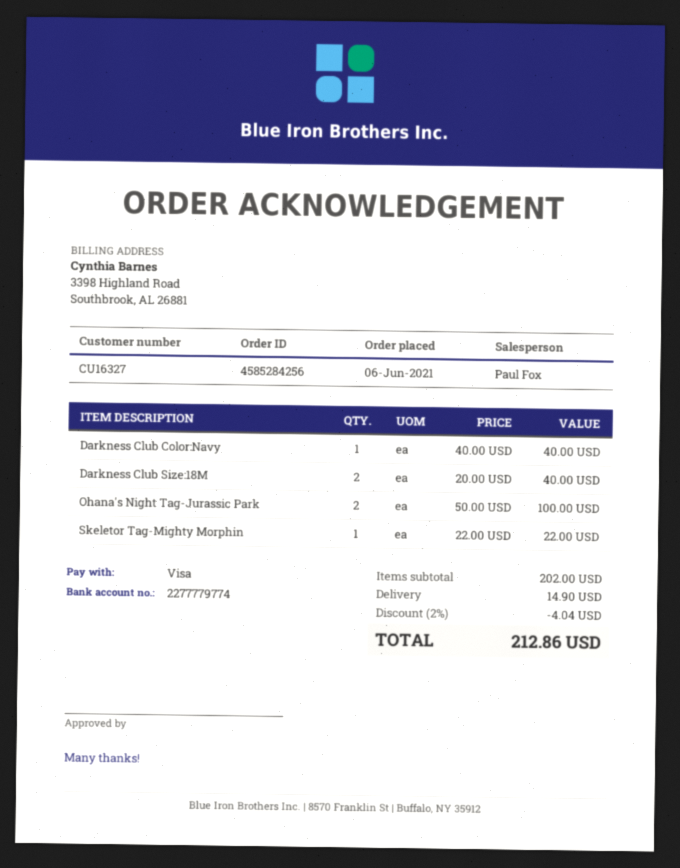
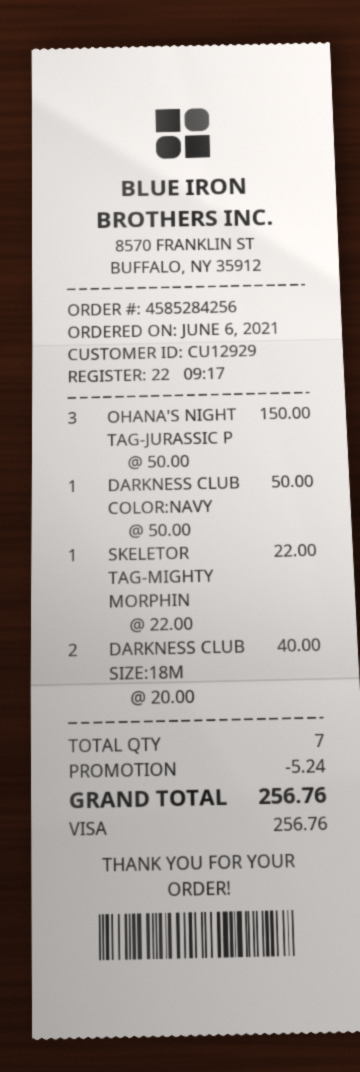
customer number: CU16327 -> CU12929
Darkness Club Color:Navy: 1 x 40.00 = 40.00 -> 1 x 50.00 = 50.00
Ohana's Night Tag-Jurassic Park: 2 x 50.00 = 100.00 -> 3 x 50.00 = 150.00
discount: 4.04 -> 5.24
shipping: 14.90 -> none
total: 212.86 -> 256.76

